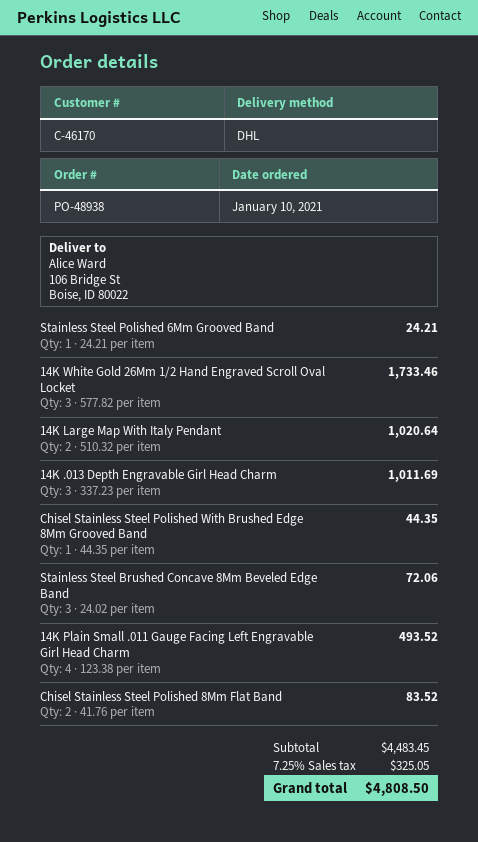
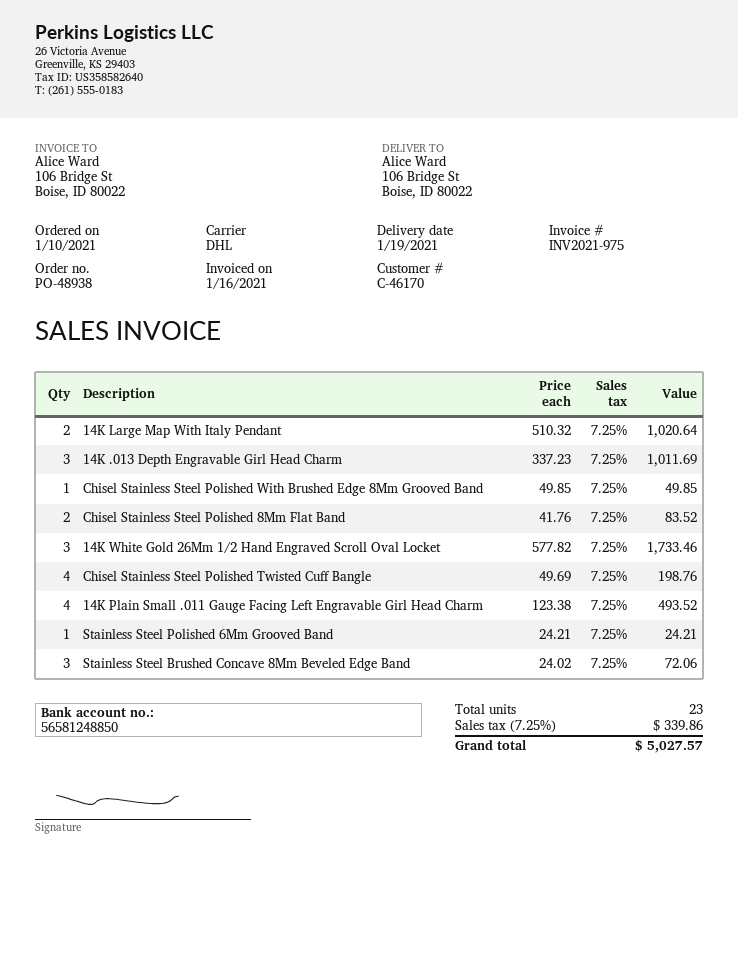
Chisel Stainless Steel Polished With Brushed Edge 8Mm Grooved Band: 1 x 44.35 = 44.35 -> 1 x 49.85 = 49.85
Chisel Stainless Steel Polished Twisted Cuff Bangle: none -> 4 x 49.69 = 198.76
tax: 7.25% = 325.05 -> 7.25% = 339.86
total: 4808.50 -> 5027.57

